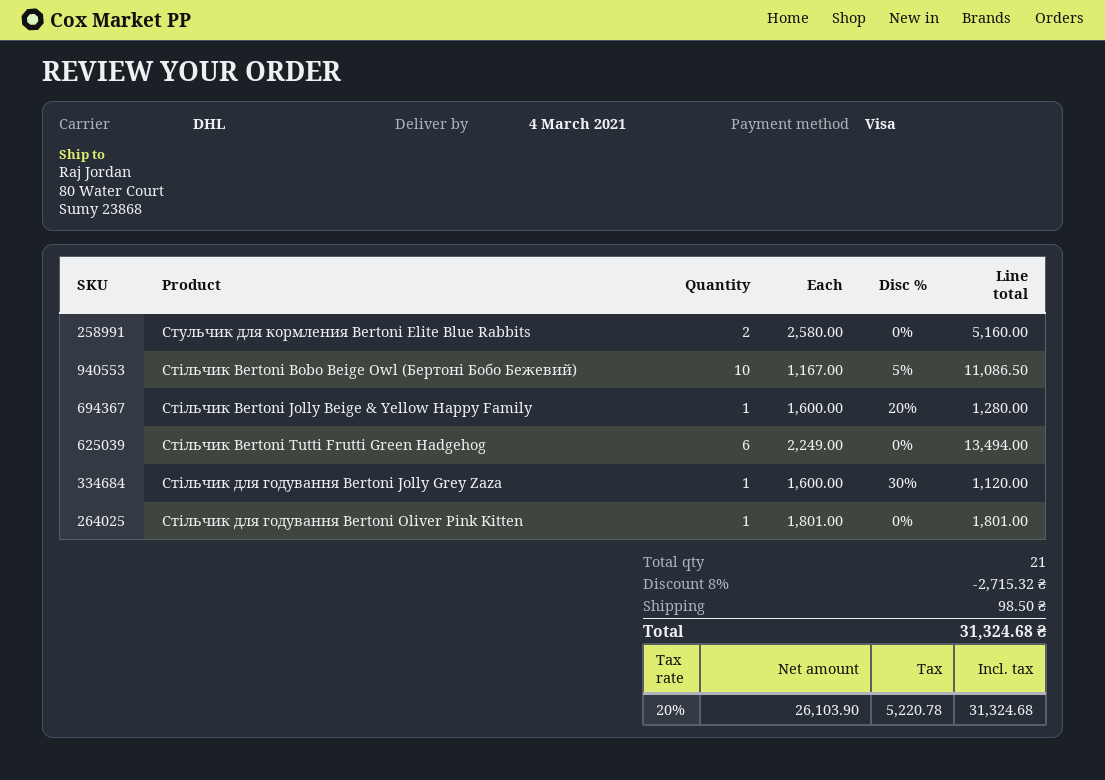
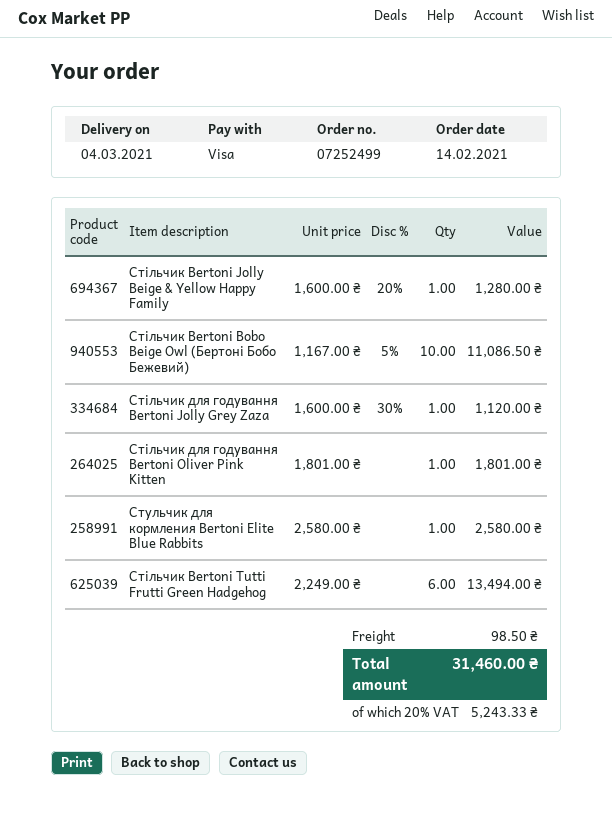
Стульчик для кормления Bertoni Elite Blue Rabbits: 2 x 2580.00 = 5160.00 -> 1 x 2580.00 = 2580.00
discount: 8% = 2715.32 -> none
tax: 20% = 5220.78 -> 20% = 5243.33
total: 31324.68 -> 31460.00

